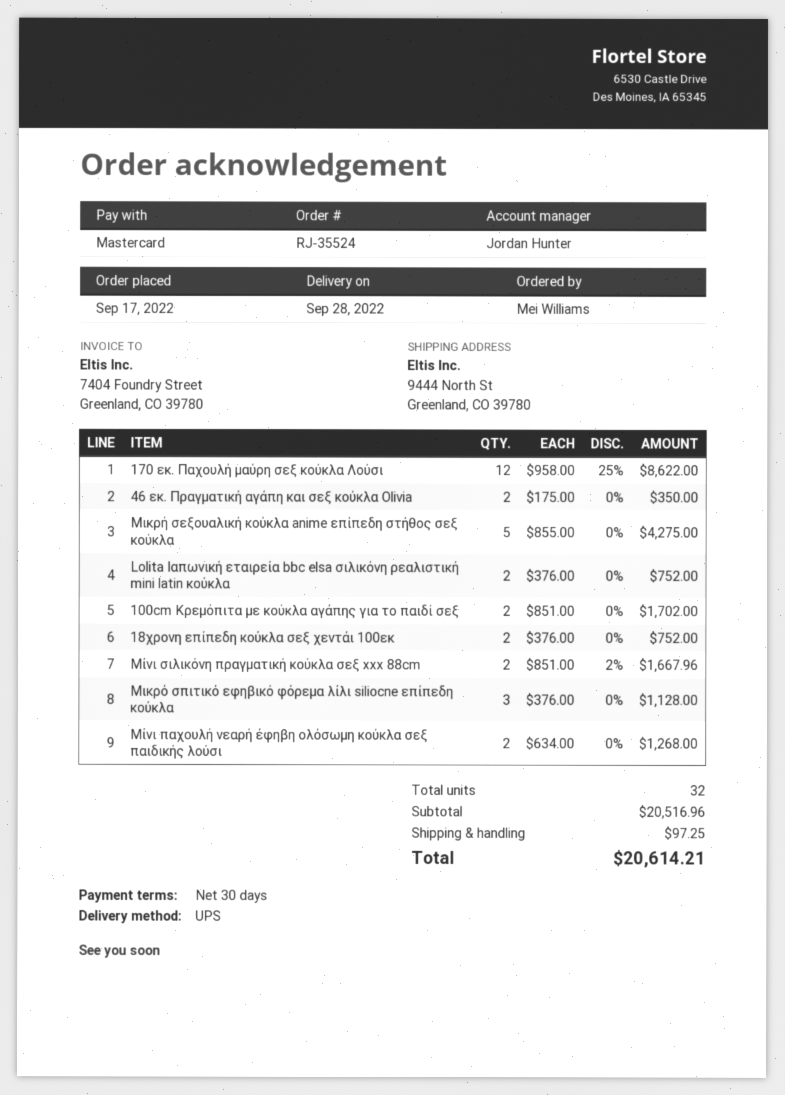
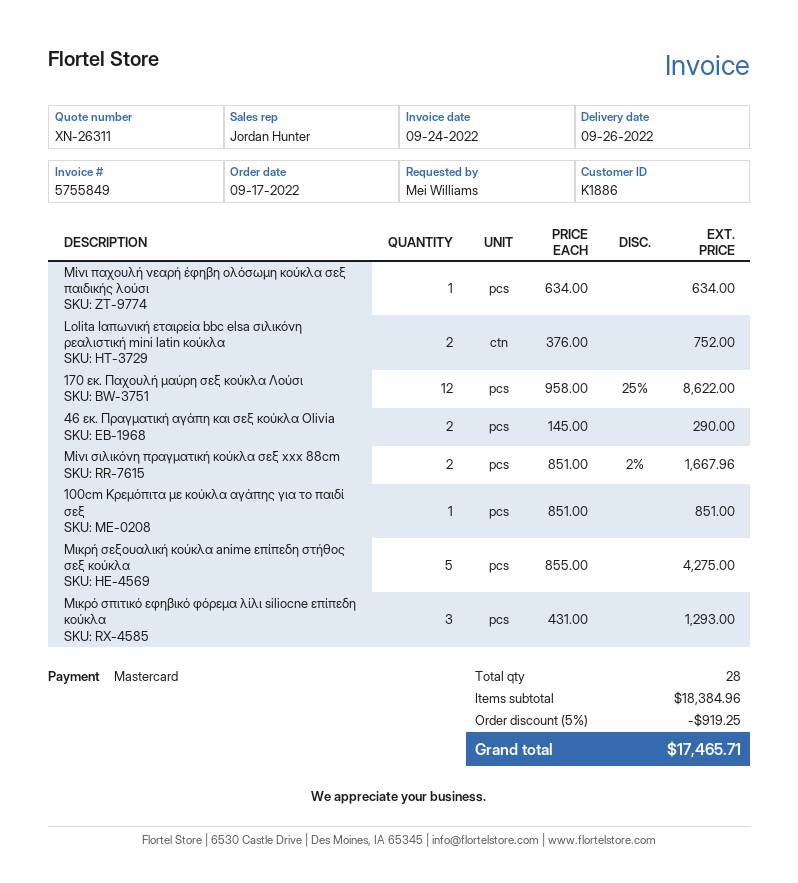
delivery date: 2022-09-28 -> 2022-09-26
46 εκ. Πραγματική αγάπη και σεξ κούκλα Olivia: 2 x 175.00 = 350.00 -> 2 x 145.00 = 290.00
100cm Κρεμόπιτα με κούκλα αγάπης για το παιδί σεξ: 2 x 851.00 = 1702.00 -> 1 x 851.00 = 851.00
18χρονη επίπεδη κούκλα σεξ χεντάι 100εκ: 2 x 376.00 = 752.00 -> none
Μικρό σπιτικό εφηβικό φόρεμα λίλι siliocne επίπεδη κούκλα: 3 x 376.00 = 1128.00 -> 3 x 431.00 = 1293.00
Μίνι παχουλή νεαρή έφηβη ολόσωμη κούκλα σεξ παιδικής λούσι: 2 x 634.00 = 1268.00 -> 1 x 634.00 = 634.00
total quantity: 32 -> 28
subtotal: 20516.96 -> 18384.96
discount: none -> 5% = 919.25
shipping: 97.25 -> none
total: 20614.21 -> 17465.71

